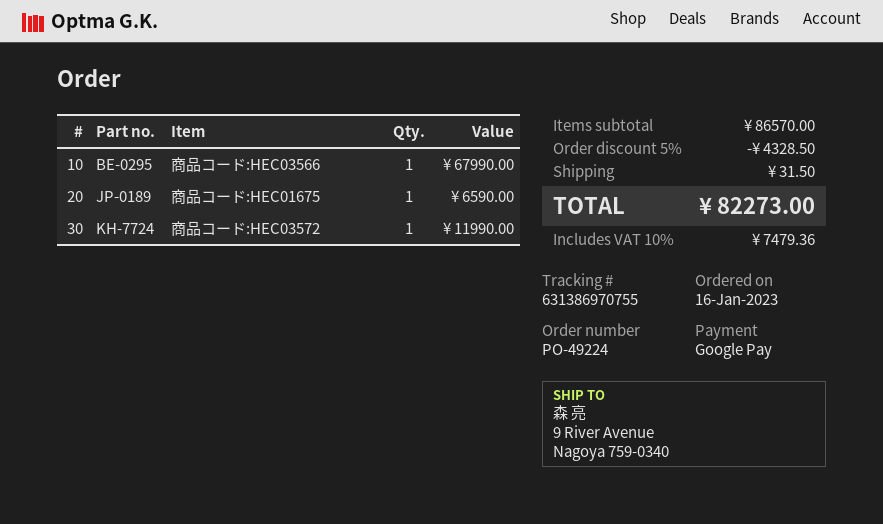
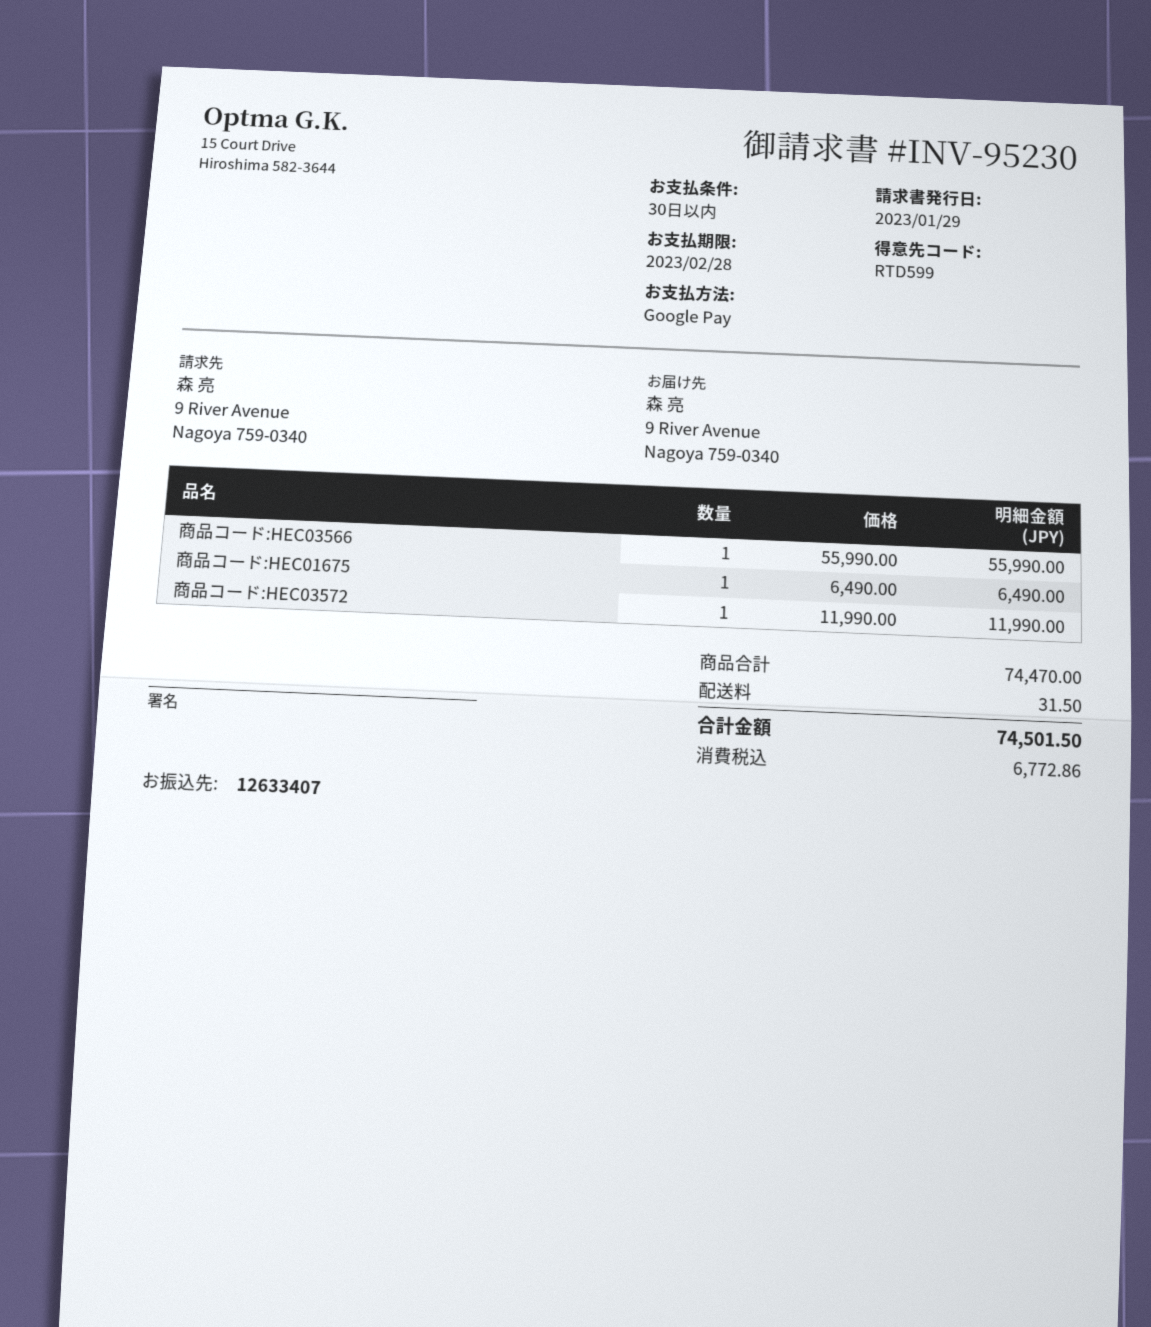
商品コード:HEC03566: 1 for 67990.00 -> 1 for 55990.00
商品コード:HEC01675: 1 for 6590.00 -> 1 for 6490.00
subtotal: 86570.00 -> 74470.00
discount: 5% = 4328.50 -> none
tax: 7479.36 -> 6772.86
total: 82273.00 -> 74501.50

